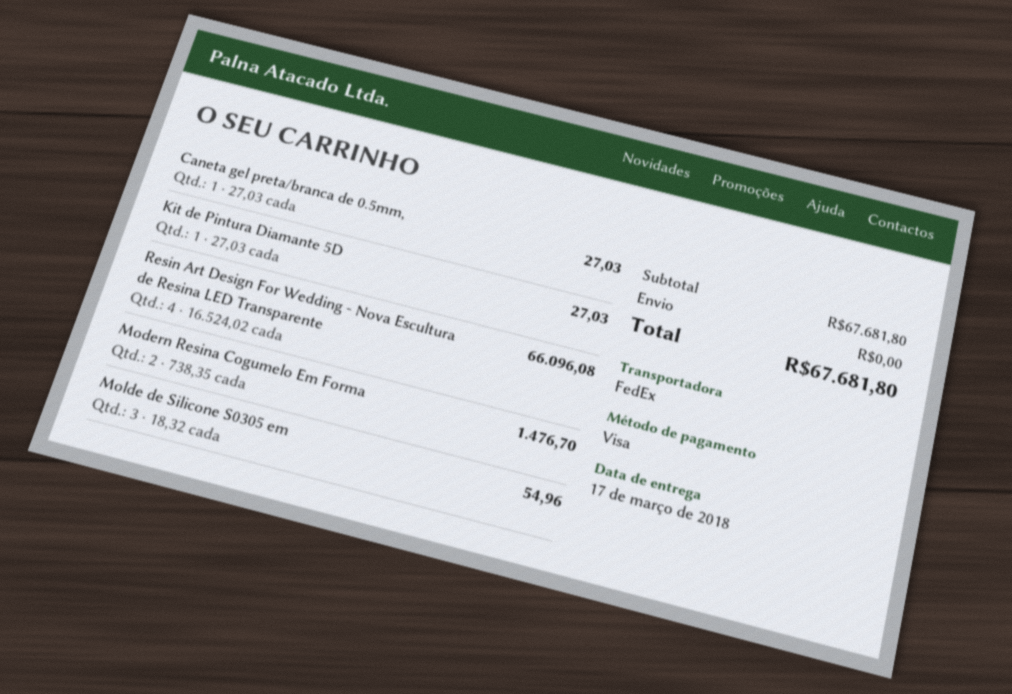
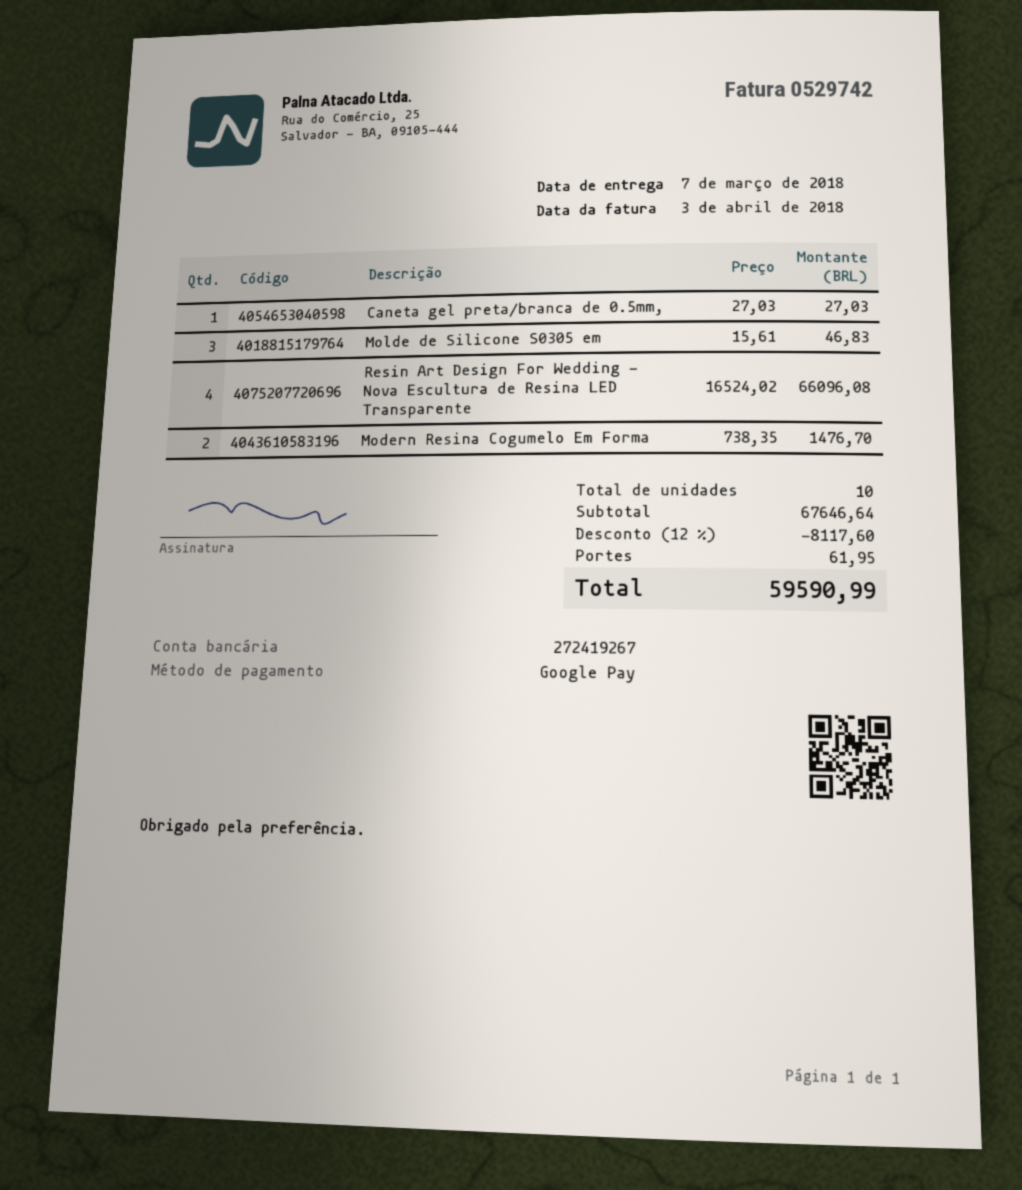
delivery date: 2018-03-17 -> 2018-03-07
payment method: Visa -> Google Pay
Kit de Pintura Diamante 5D: 1 x 27.03 = 27.03 -> none
Molde de Silicone S0305 em: 3 x 18.32 = 54.96 -> 3 x 15.61 = 46.83
subtotal: 67681.80 -> 67646.64
discount: none -> 12% = 8117.60
shipping: 0.00 -> 61.95
total: 67681.80 -> 59590.99

